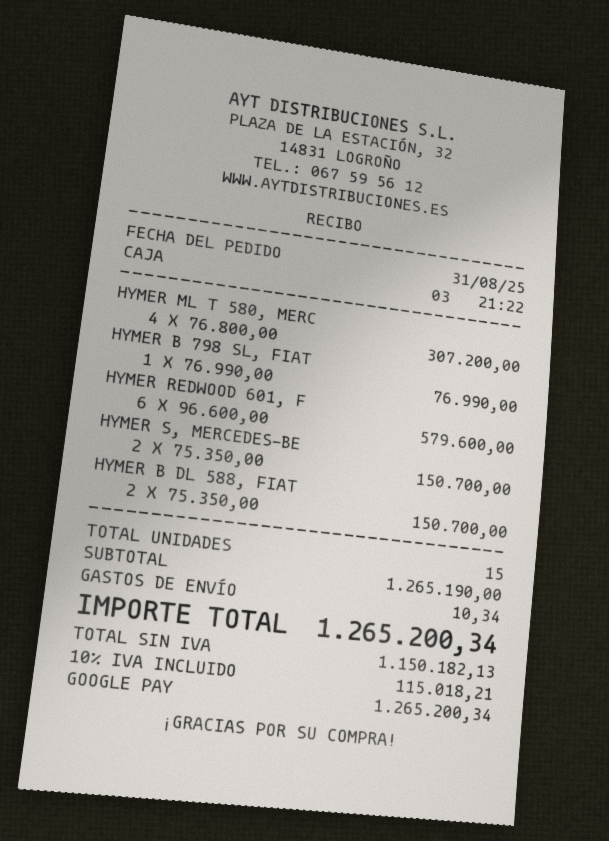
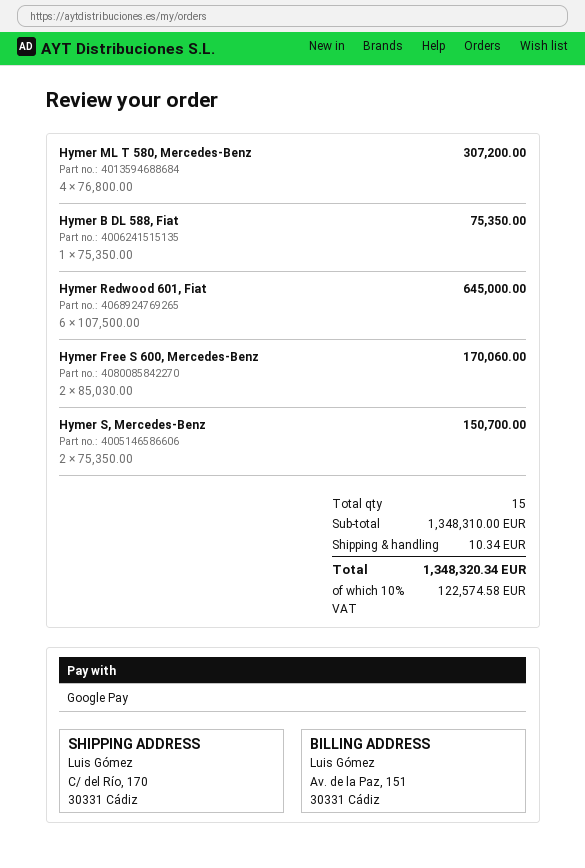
HYMER B 798 SL, FIAT: 1 x 76990.00 = 76990.00 -> none
HYMER REDWOOD 601, F: 6 x 96600.00 = 579600.00 -> 6 x 107500.00 = 645000.00
HYMER B DL 588, FIAT: 2 x 75350.00 = 150700.00 -> 1 x 75350.00 = 75350.00
Hymer Free S 600, Mercedes-Benz: none -> 2 x 85030.00 = 170060.00
subtotal: 1265190.00 -> 1348310.00
tax: 10% = 115018.21 -> 10% = 122574.58
total: 1265200.34 -> 1348320.34

